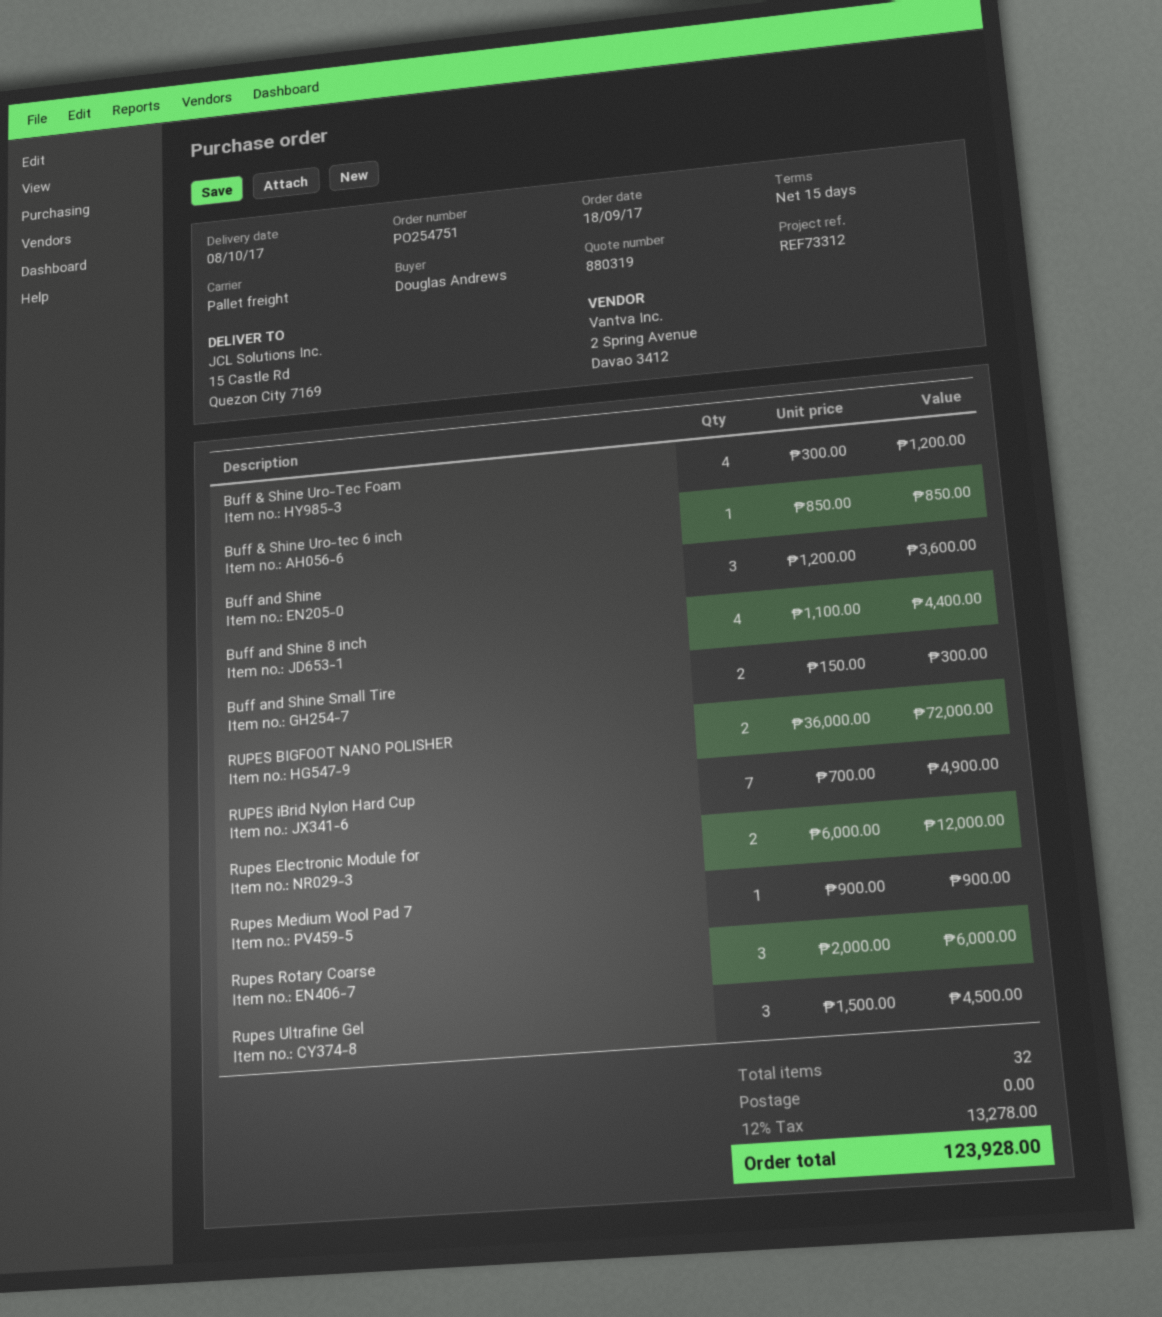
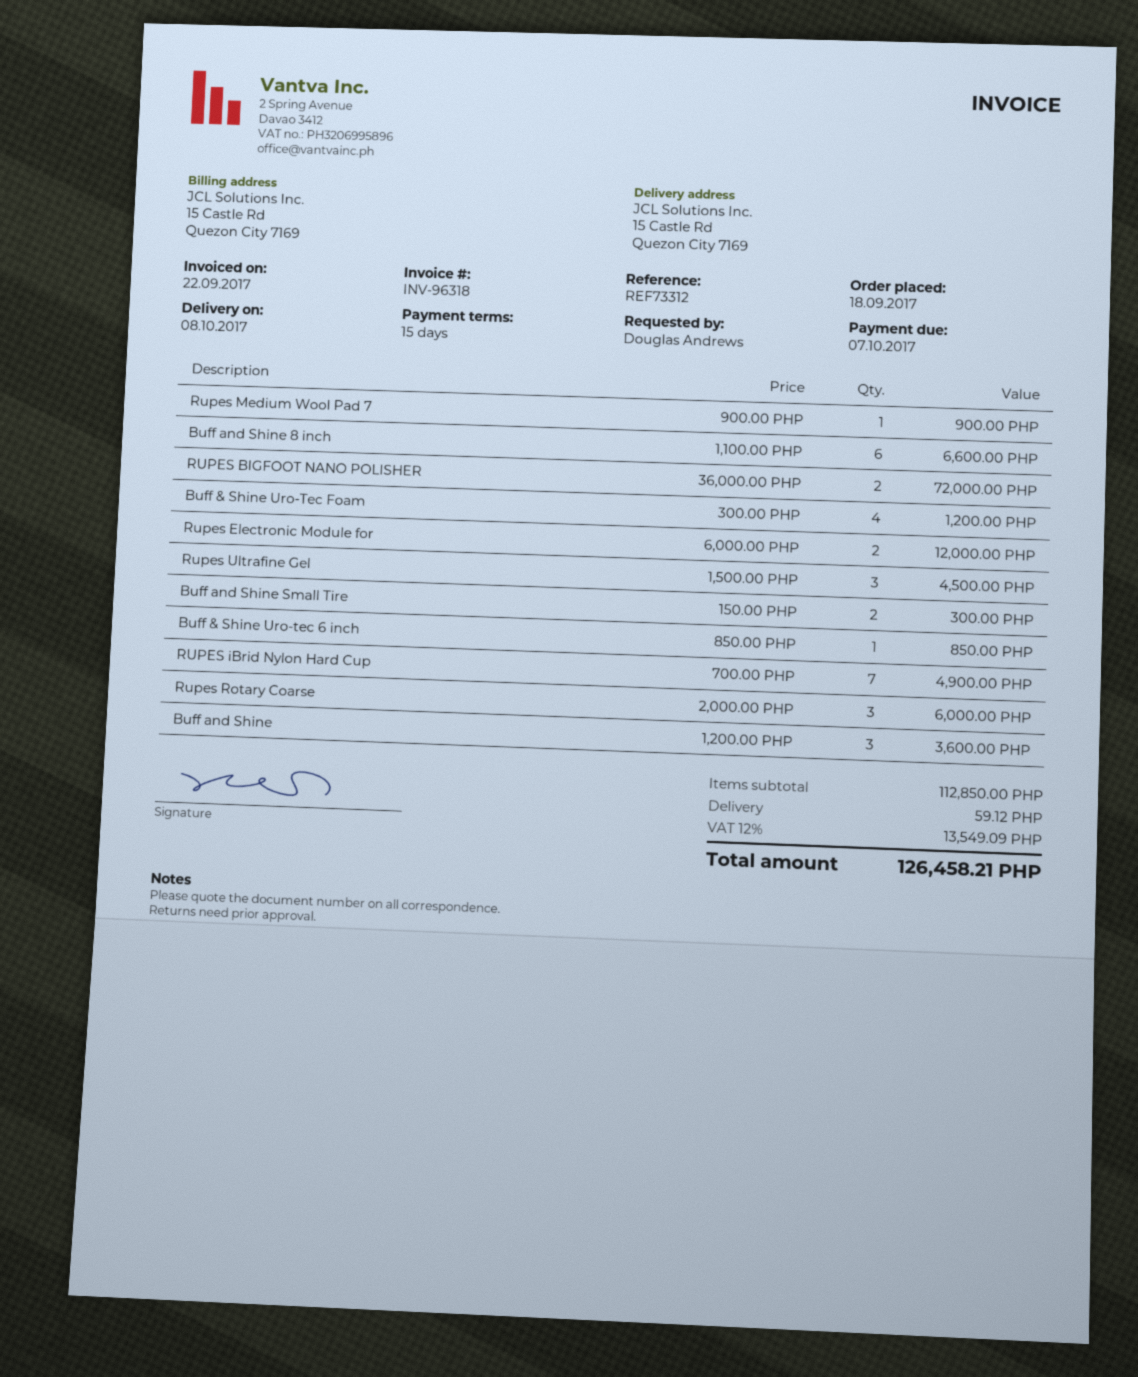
Buff and Shine 8 inch: 4 x 1100.00 = 4400.00 -> 6 x 1100.00 = 6600.00
shipping: 0.00 -> 59.12
tax: 12% = 13278.00 -> 12% = 13549.09
total: 123928.00 -> 126458.21

